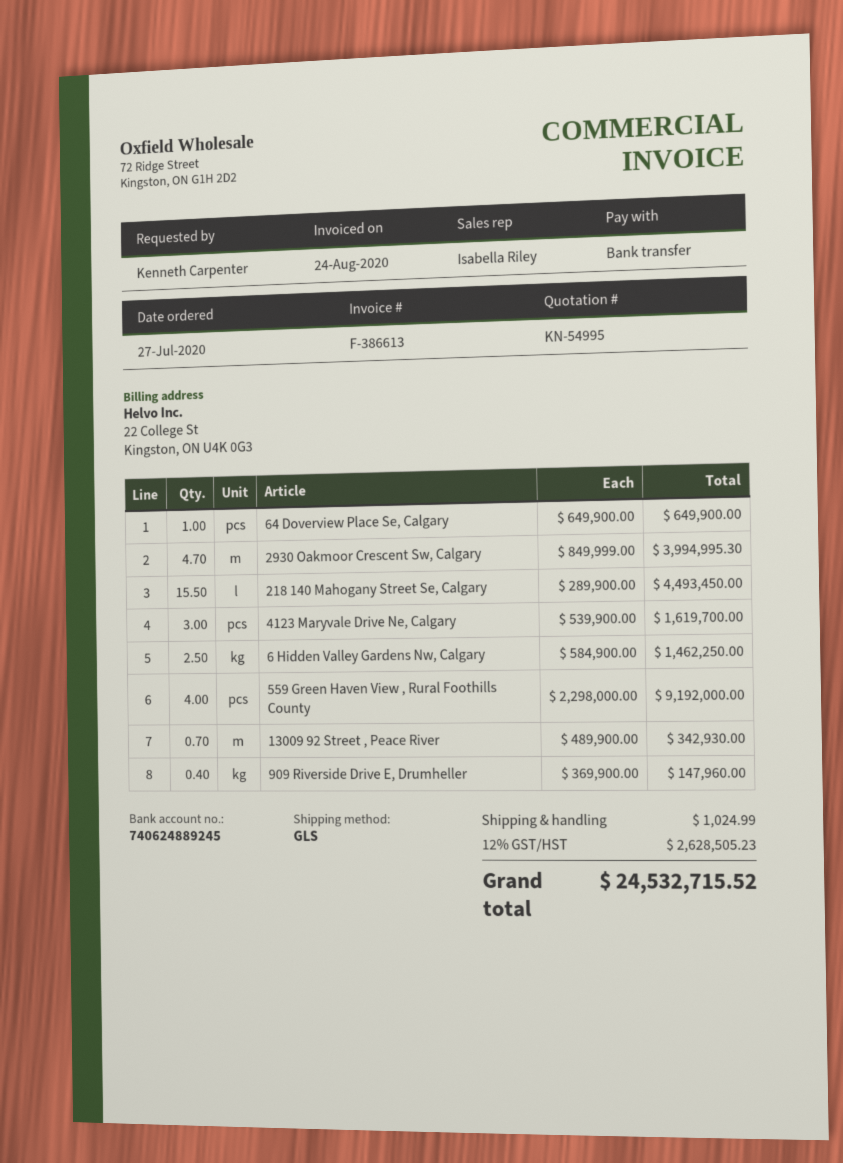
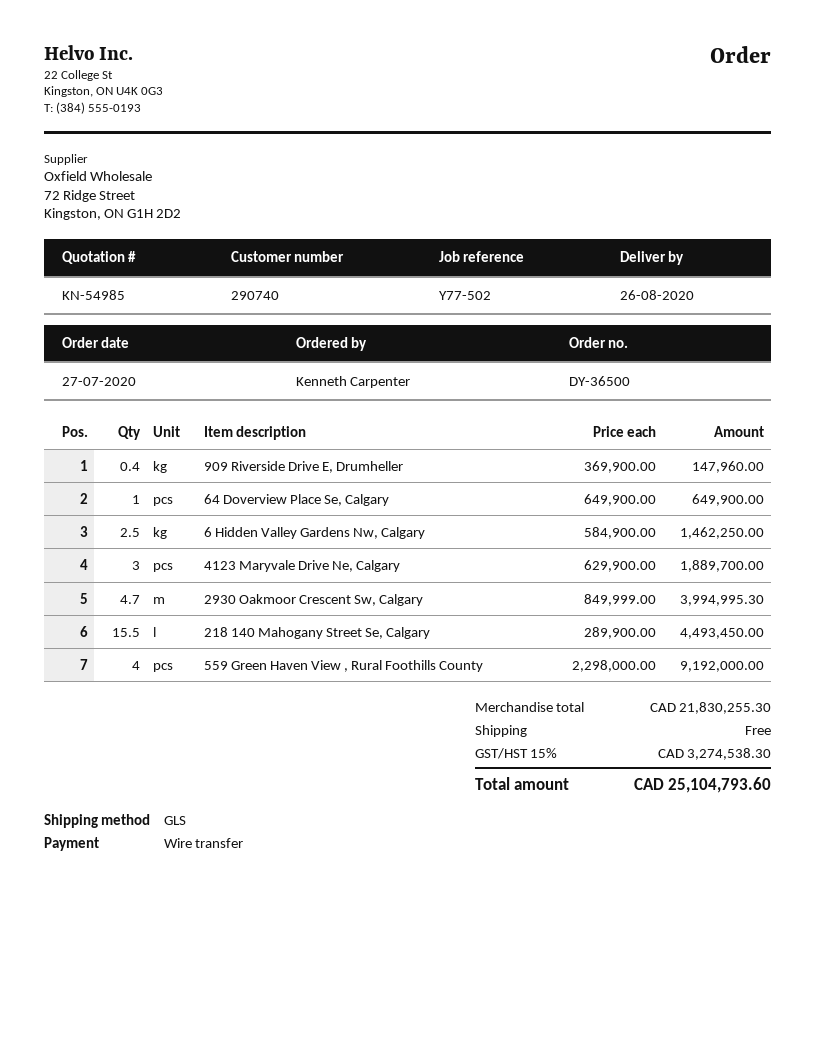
quote number: KN-54995 -> KN-54985
4123 Maryvale Drive Ne, Calgary: 3 x 539900.00 = 1619700.00 -> 3 x 629900.00 = 1889700.00
13009 92 Street , Peace River: 0.7 x 489900.00 = 342930.00 -> none
shipping: 1024.99 -> 0.00
tax: 12% = 2628505.23 -> 15% = 3274538.30
total: 24532715.52 -> 25104793.60

